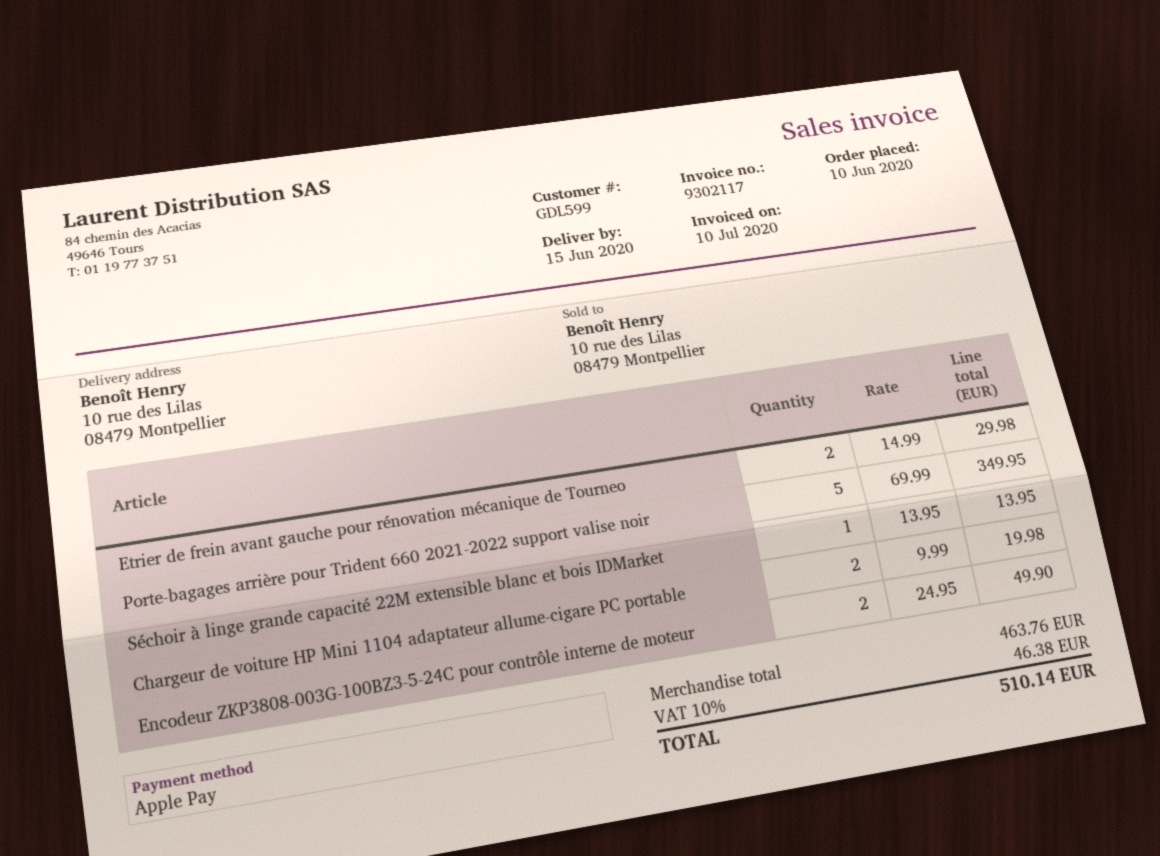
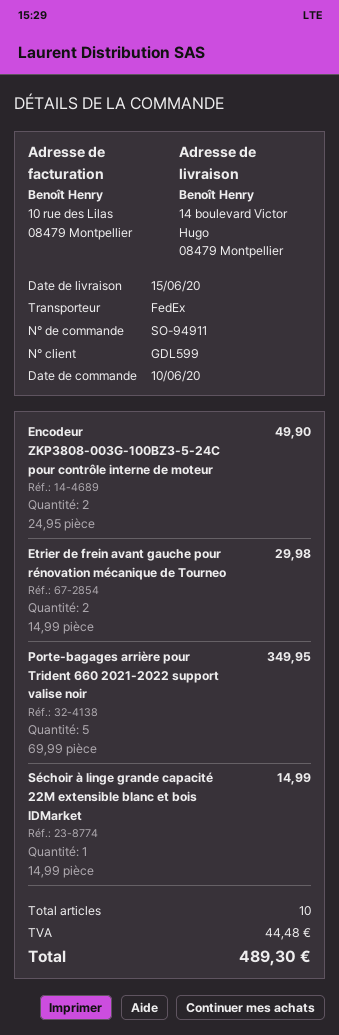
ship to: 10 rue des Lilas, 08479 Montpellier -> 14 boulevard Victor Hugo, 08479 Montpellier
Séchoir à linge grande capacité 22M extensible blanc et bois IDMarket: 1 x 13.95 = 13.95 -> 1 x 14.99 = 14.99
Chargeur de voiture HP Mini 1104 adaptateur allume-cigare PC portable: 2 x 9.99 = 19.98 -> none
tax: 46.38 -> 44.48
total: 510.14 -> 489.30

